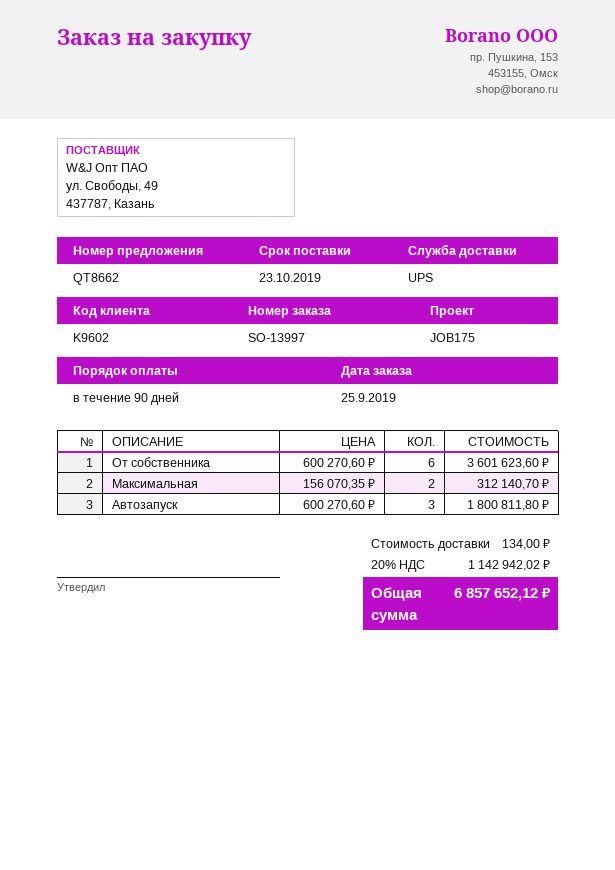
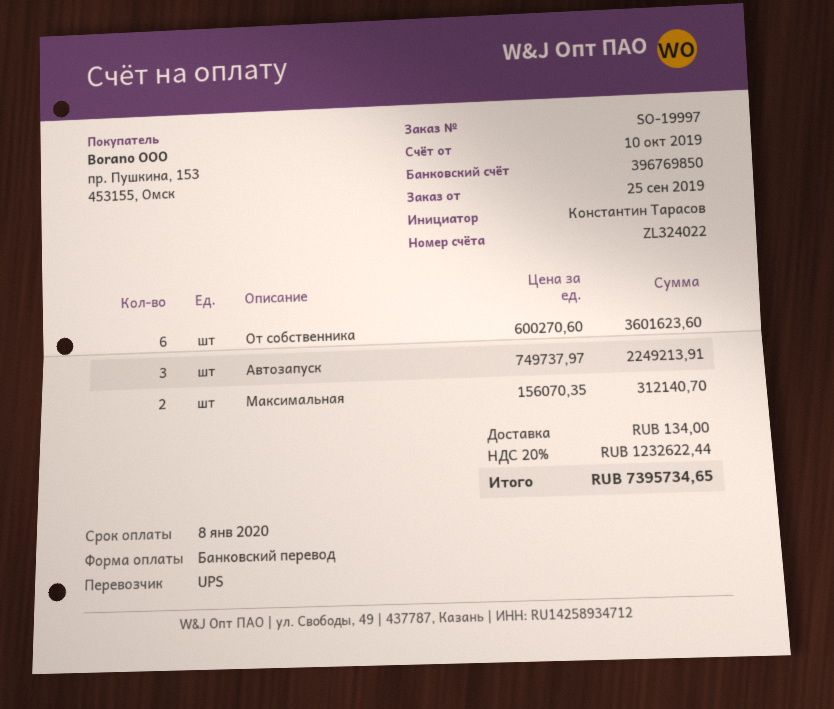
order number: SO-13997 -> SO-19997
Автозапуск: 3 x 600270.60 = 1800811.80 -> 3 x 749737.97 = 2249213.91
tax: 20% = 1142942.02 -> 20% = 1232622.44
total: 6857652.12 -> 7395734.65

